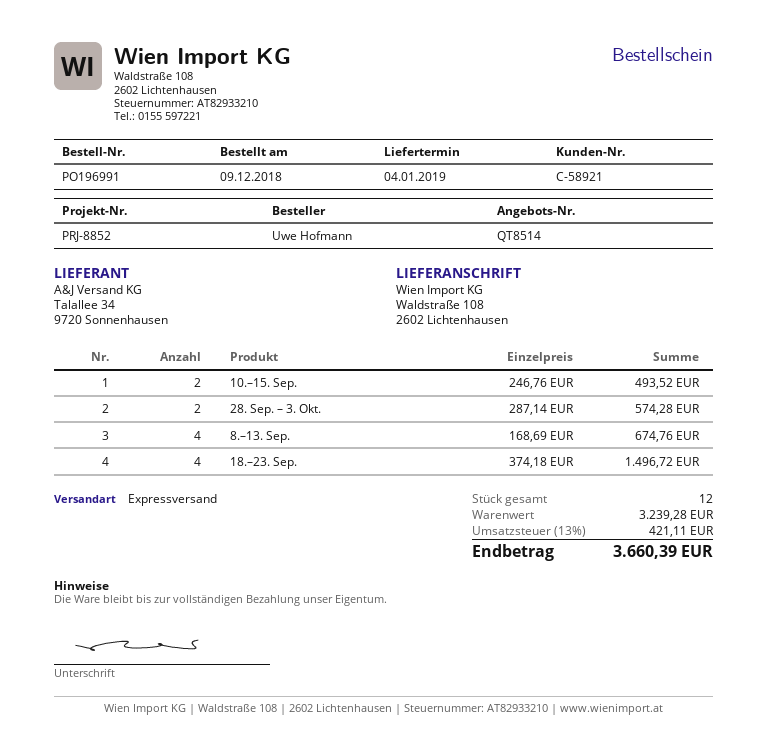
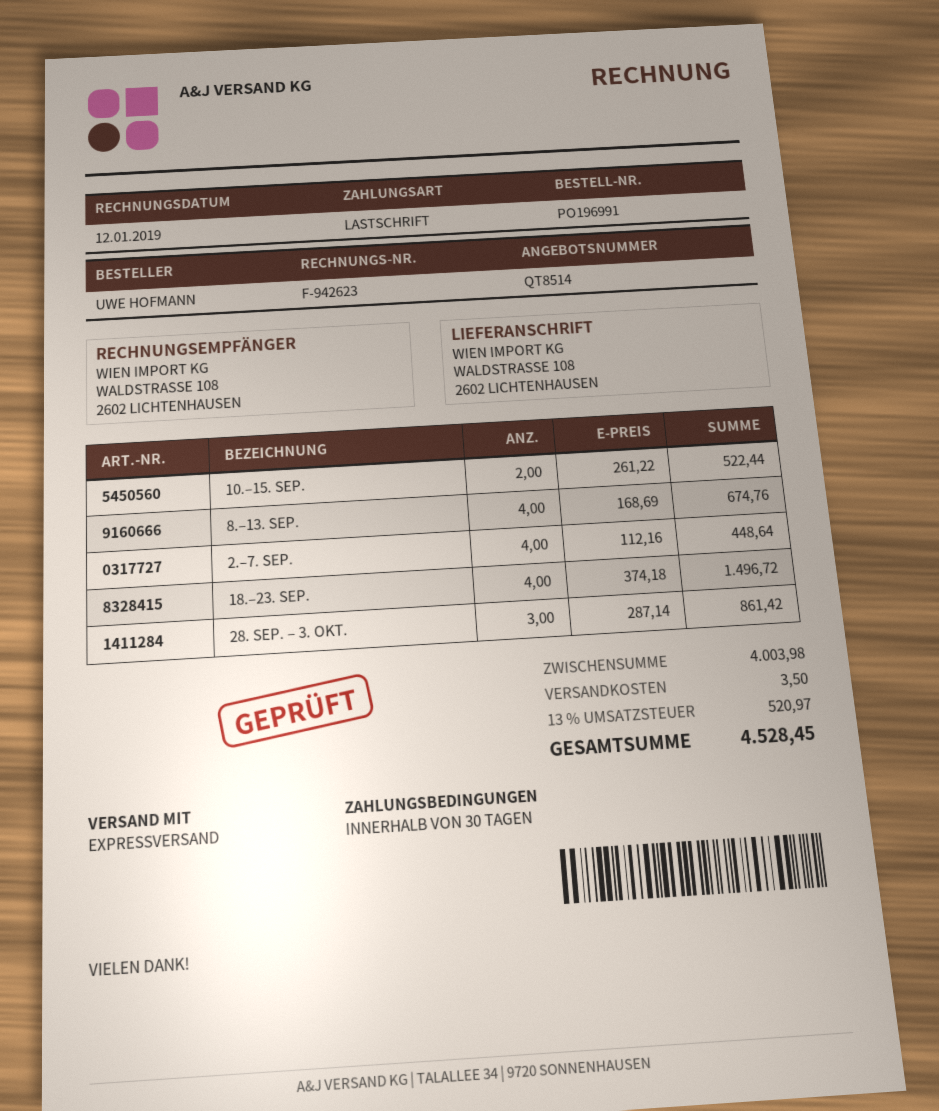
10.–15. Sep.: 2 x 246.76 = 493.52 -> 2 x 261.22 = 522.44
28. Sep. – 3. Okt.: 2 x 287.14 = 574.28 -> 3 x 287.14 = 861.42
2.–7. SEP.: none -> 4 x 112.16 = 448.64
subtotal: 3239.28 -> 4003.98
shipping: none -> 3.50
tax: 13% = 421.11 -> 13% = 520.97
total: 3660.39 -> 4528.45

